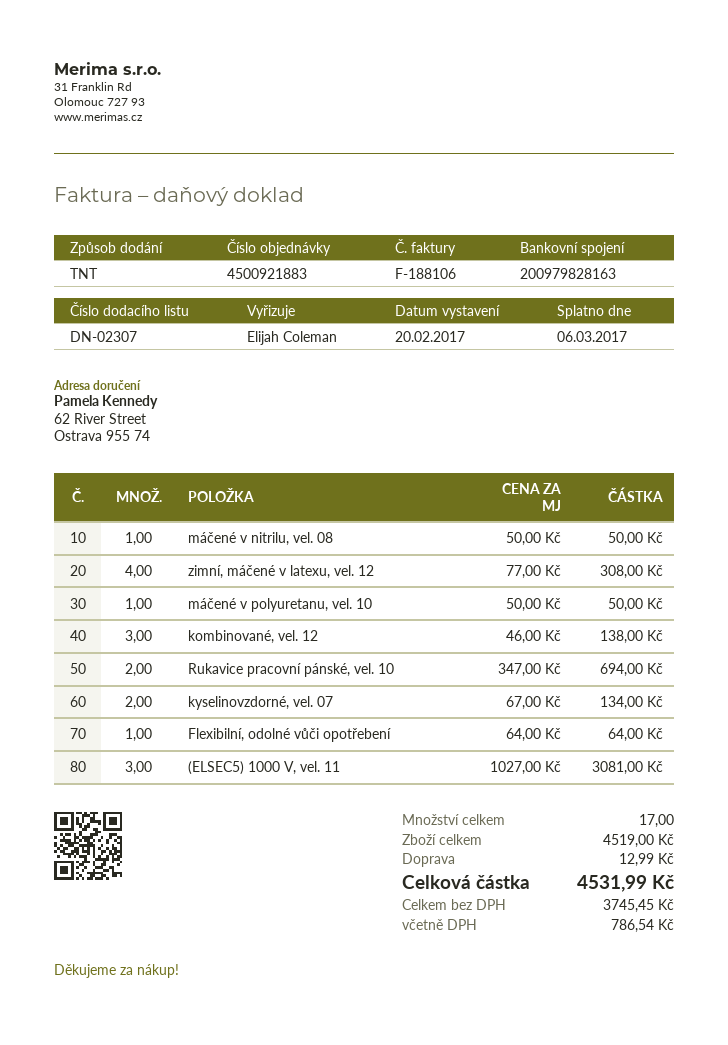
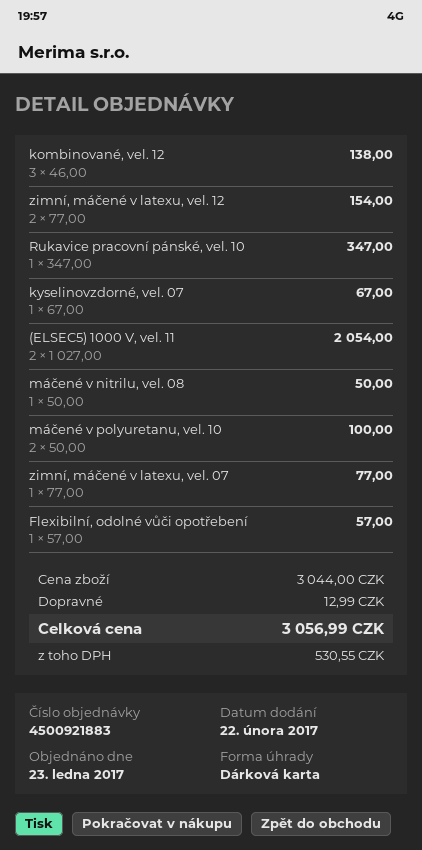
zimní, máčené v latexu, vel. 12: 4 x 77.00 = 308.00 -> 2 x 77.00 = 154.00
máčené v polyuretanu, vel. 10: 1 x 50.00 = 50.00 -> 2 x 50.00 = 100.00
Rukavice pracovní pánské, vel. 10: 2 x 347.00 = 694.00 -> 1 x 347.00 = 347.00
kyselinovzdorné, vel. 07: 2 x 67.00 = 134.00 -> 1 x 67.00 = 67.00
Flexibilní, odolné vůči opotřebení: 1 x 64.00 = 64.00 -> 1 x 57.00 = 57.00
(ELSEC5) 1000 V, vel. 11: 3 x 1027.00 = 3081.00 -> 2 x 1027.00 = 2054.00
zimní, máčené v latexu, vel. 07: none -> 1 x 77.00 = 77.00
subtotal: 4519.00 -> 3044.00
tax: 786.54 -> 530.55
total: 4531.99 -> 3056.99

